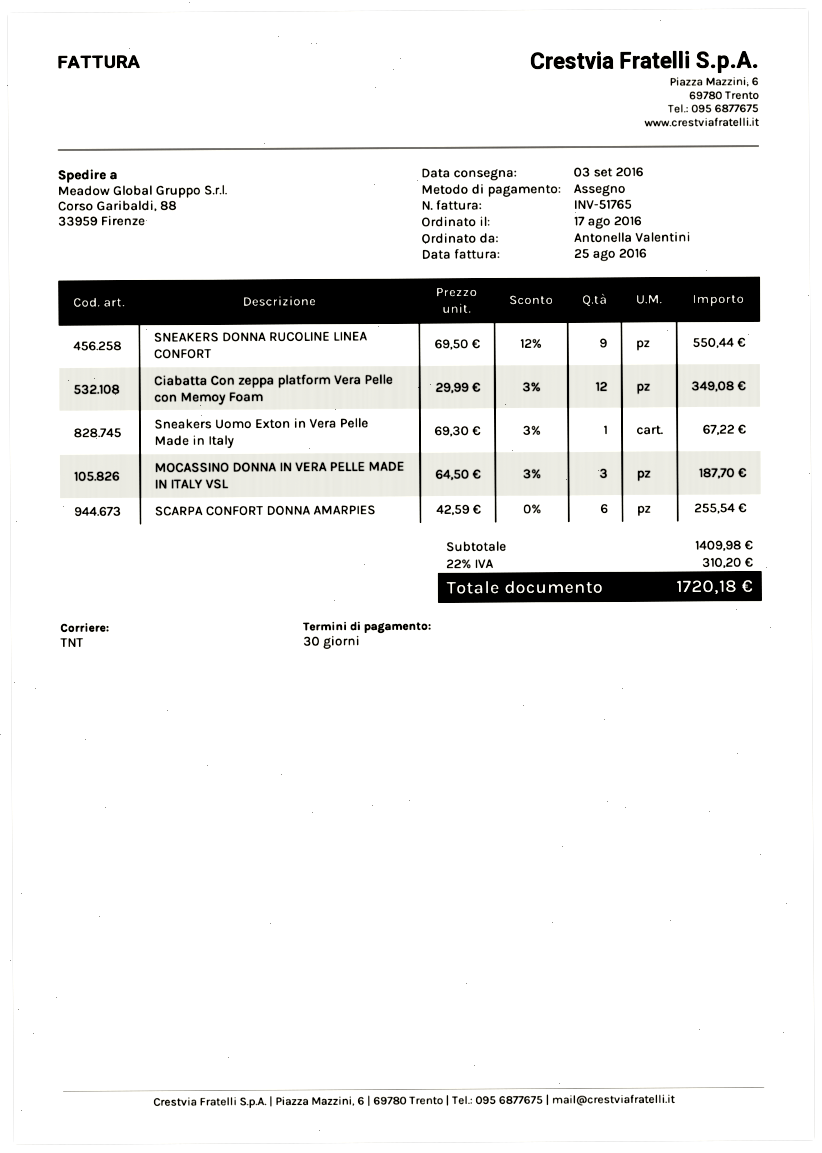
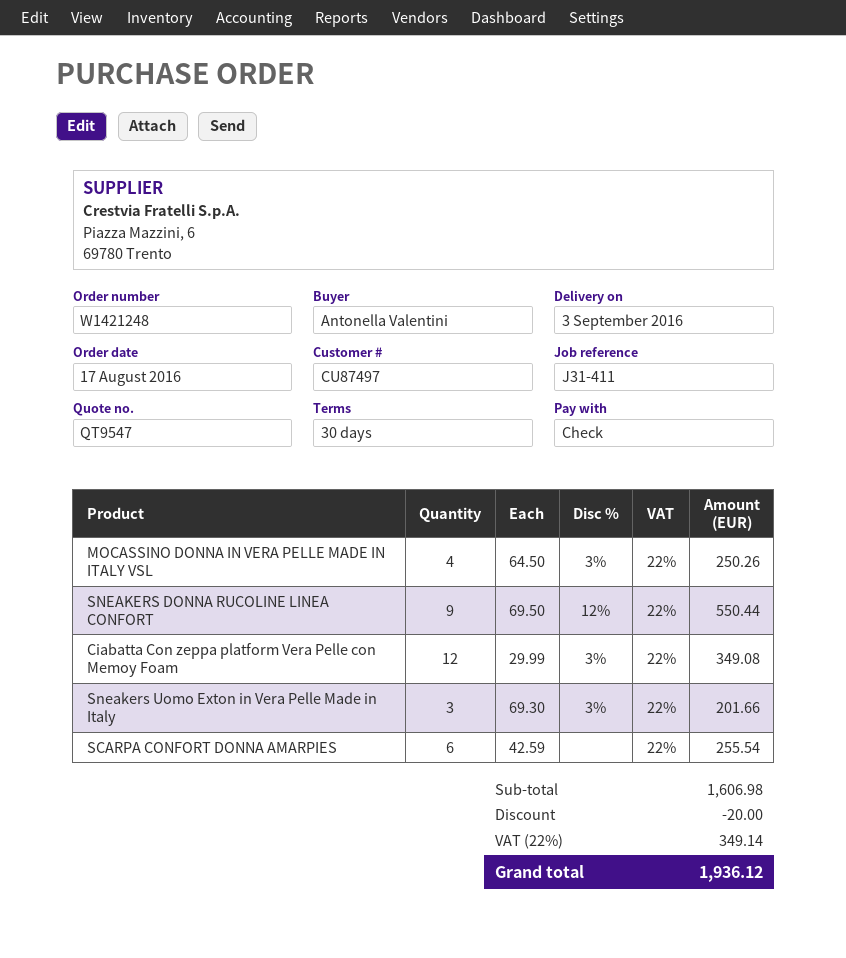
Sneakers Uomo Exton in Vera Pelle Made in Italy: 1 x 69.30 - 3% = 67.22 -> 3 x 69.30 - 3% = 201.66
MOCASSINO DONNA IN VERA PELLE MADE IN ITALY VSL: 3 x 64.50 - 3% = 187.70 -> 4 x 64.50 - 3% = 250.26
subtotal: 1409.98 -> 1606.98
discount: none -> 20.00
tax: 22% = 310.20 -> 22% = 349.14
total: 1720.18 -> 1936.12

